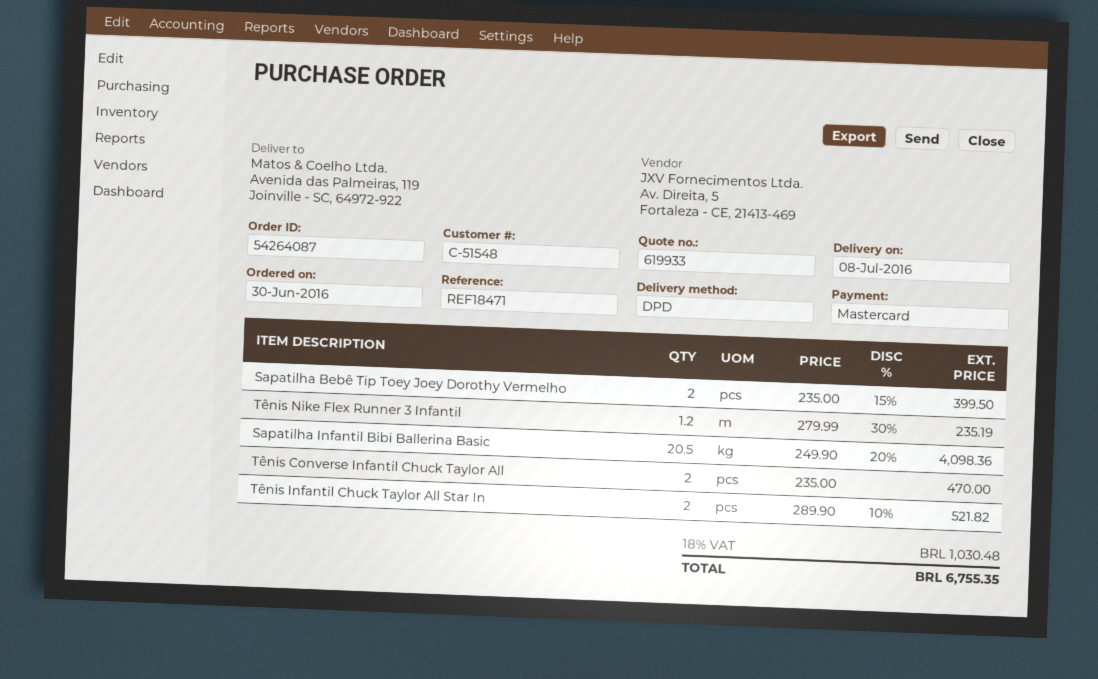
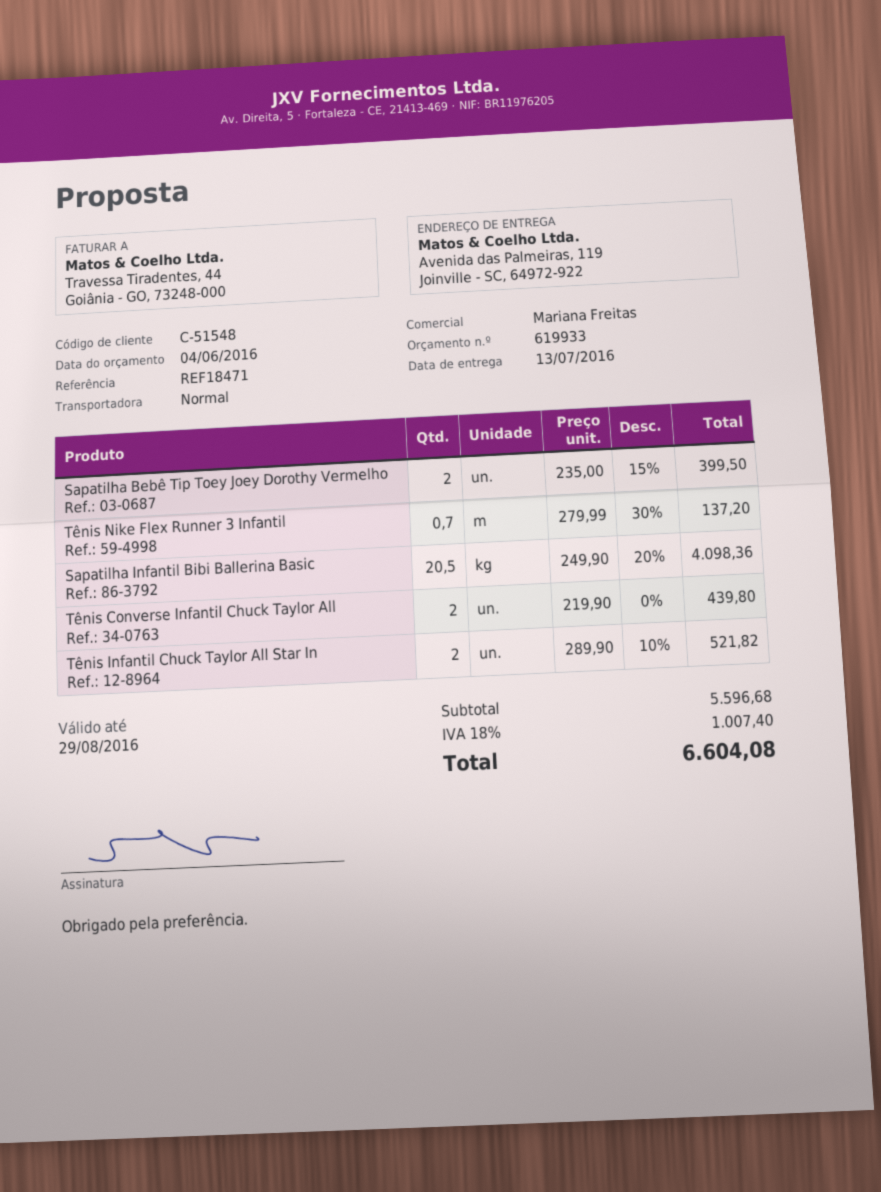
delivery date: 2016-07-08 -> 2016-07-13
shipping method: DPD -> standard
Tênis Nike Flex Runner 3 Infantil: 1.2 x 279.99 - 30% = 235.19 -> 0.7 x 279.99 - 30% = 137.20
Tênis Converse Infantil Chuck Taylor All: 2 x 235.00 = 470.00 -> 2 x 219.90 = 439.80
tax: 18% = 1030.48 -> 18% = 1007.40
total: 6755.35 -> 6604.08

